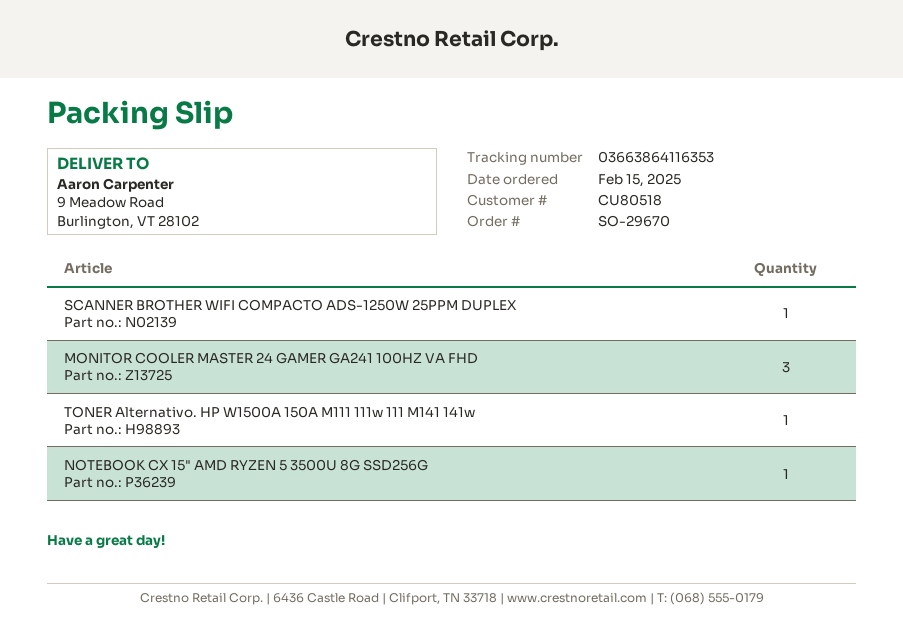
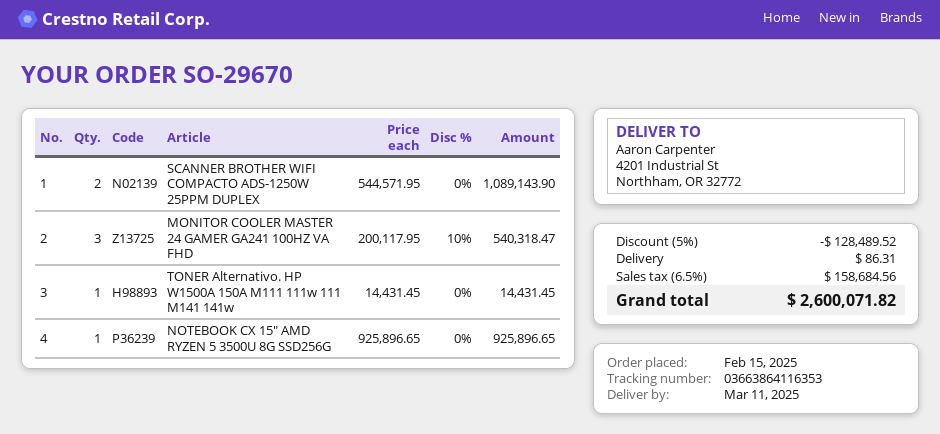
ship to: 9 Meadow Road, Burlington, VT 28102 -> 4201 Industrial St, Northham, OR 32772
SCANNER BROTHER WIFI COMPACTO ADS-1250W 25PPM DUPLEX: 1 -> 2

